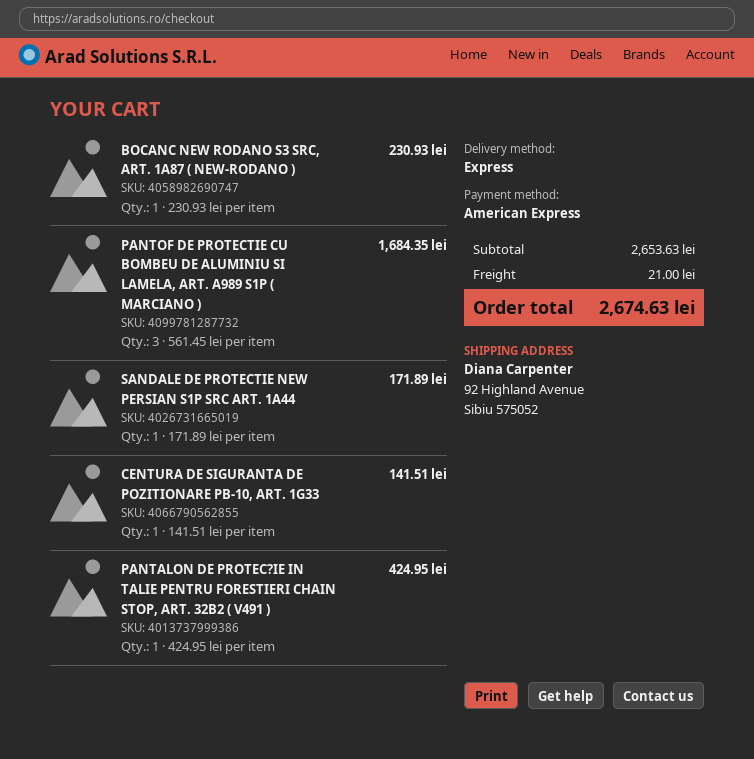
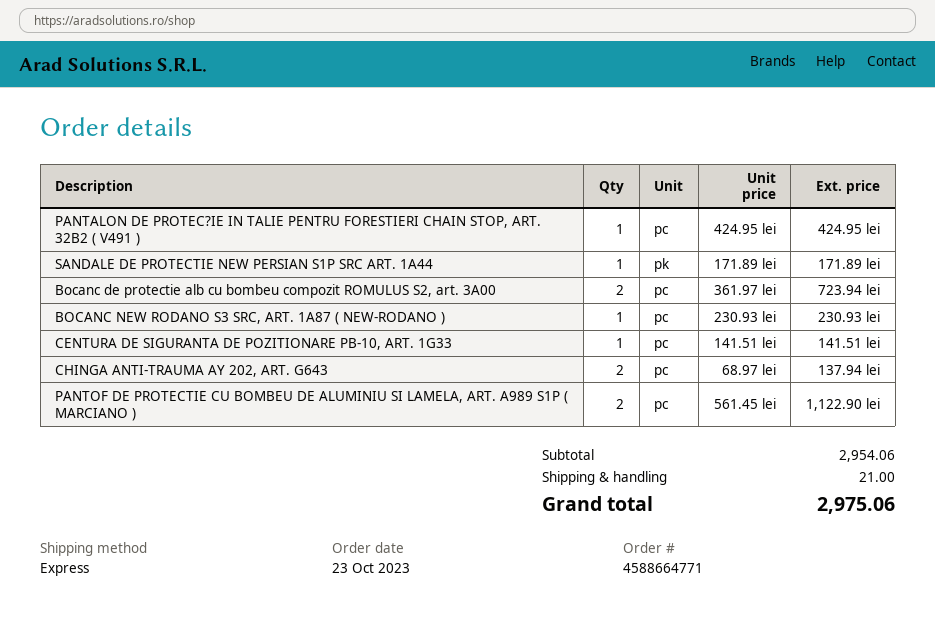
PANTOF DE PROTECTIE CU BOMBEU DE ALUMINIU SI LAMELA, ART. A989 S1P ( MARCIANO ): 3 x 561.45 = 1684.35 -> 2 x 561.45 = 1122.90
Bocanc de protectie alb cu bombeu compozit ROMULUS S2, art. 3A00: none -> 2 x 361.97 = 723.94
CHINGA ANTI-TRAUMA AY 202, ART. G643: none -> 2 x 68.97 = 137.94
subtotal: 2653.63 -> 2954.06
total: 2674.63 -> 2975.06

